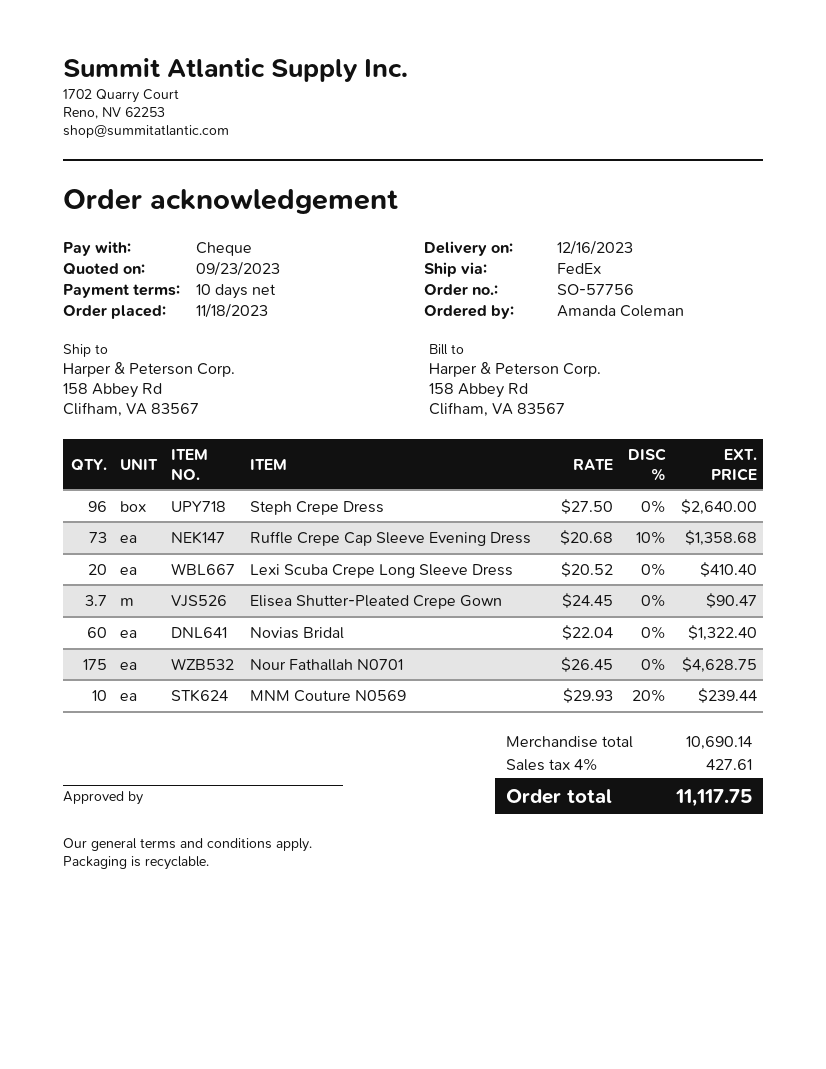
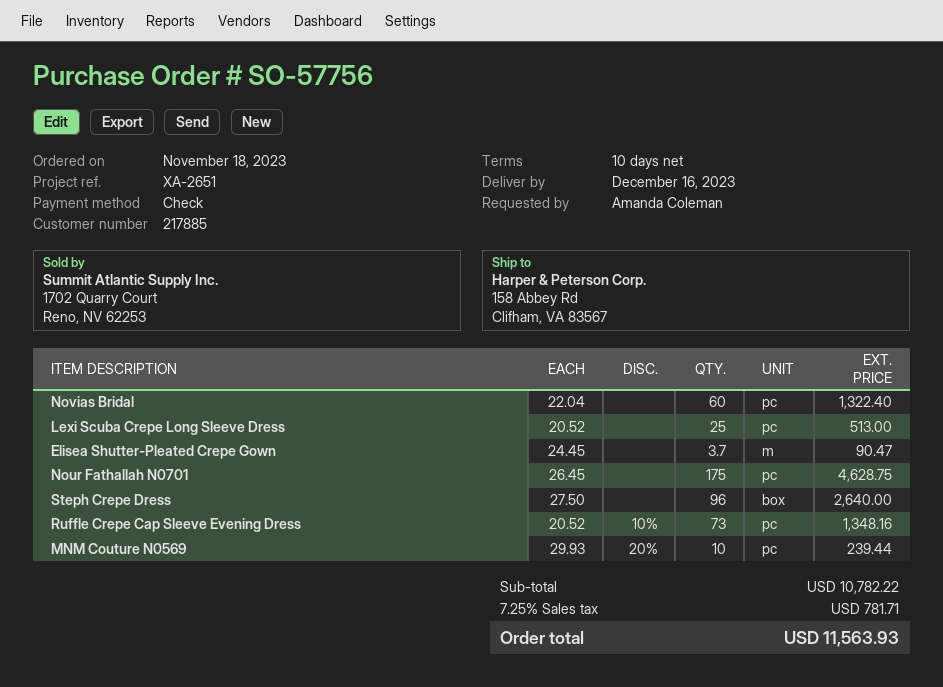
Ruffle Crepe Cap Sleeve Evening Dress: 73 x 20.68 - 10% = 1358.68 -> 73 x 20.52 - 10% = 1348.16
Lexi Scuba Crepe Long Sleeve Dress: 20 x 20.52 = 410.40 -> 25 x 20.52 = 513.00
subtotal: 10690.14 -> 10782.22
tax: 4% = 427.61 -> 7.25% = 781.71
total: 11117.75 -> 11563.93

